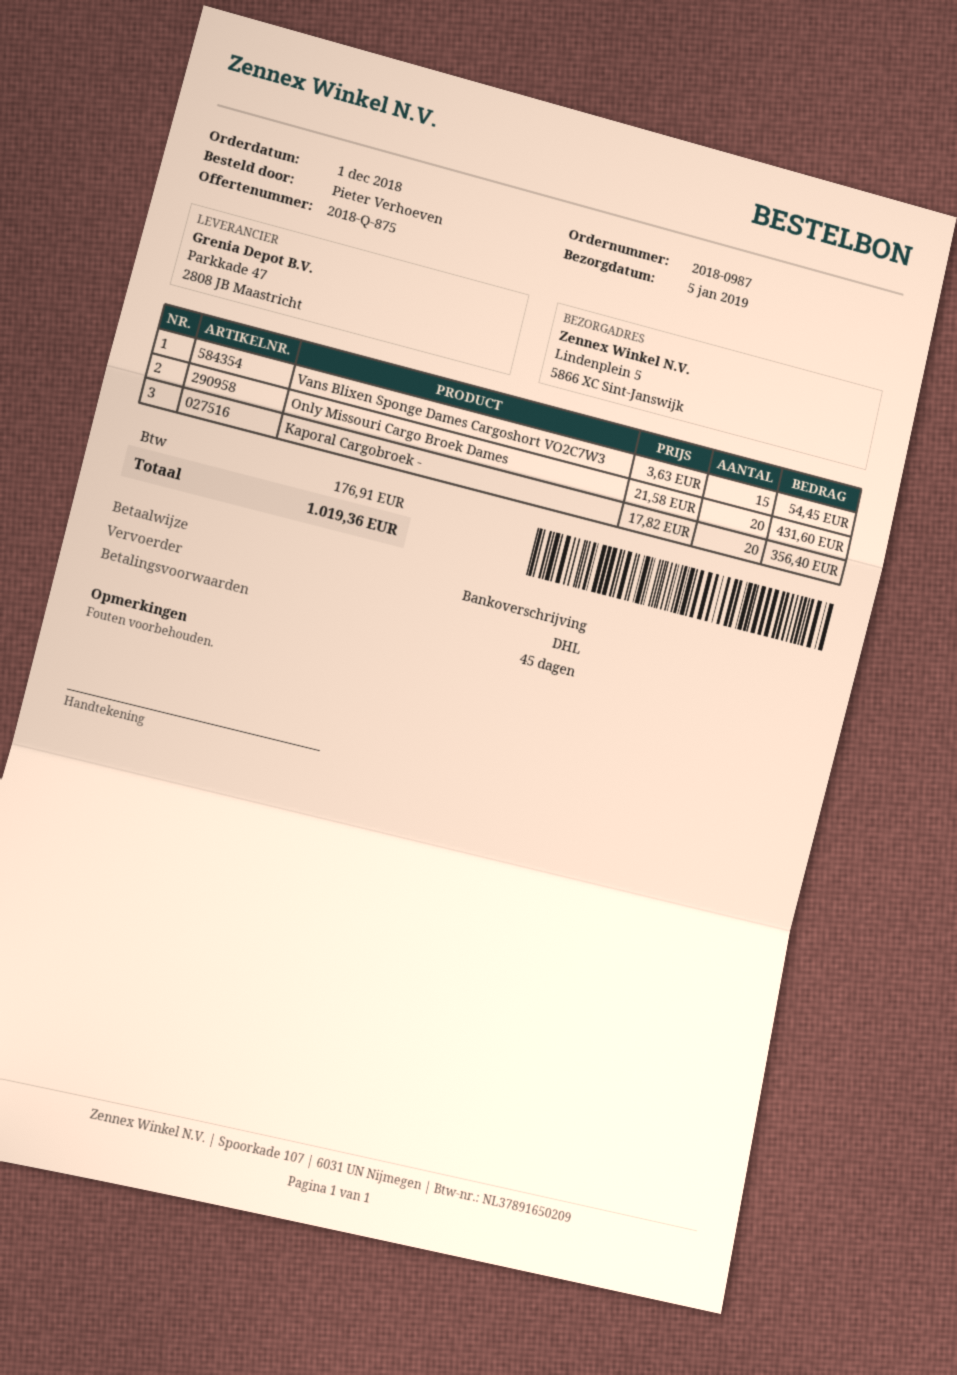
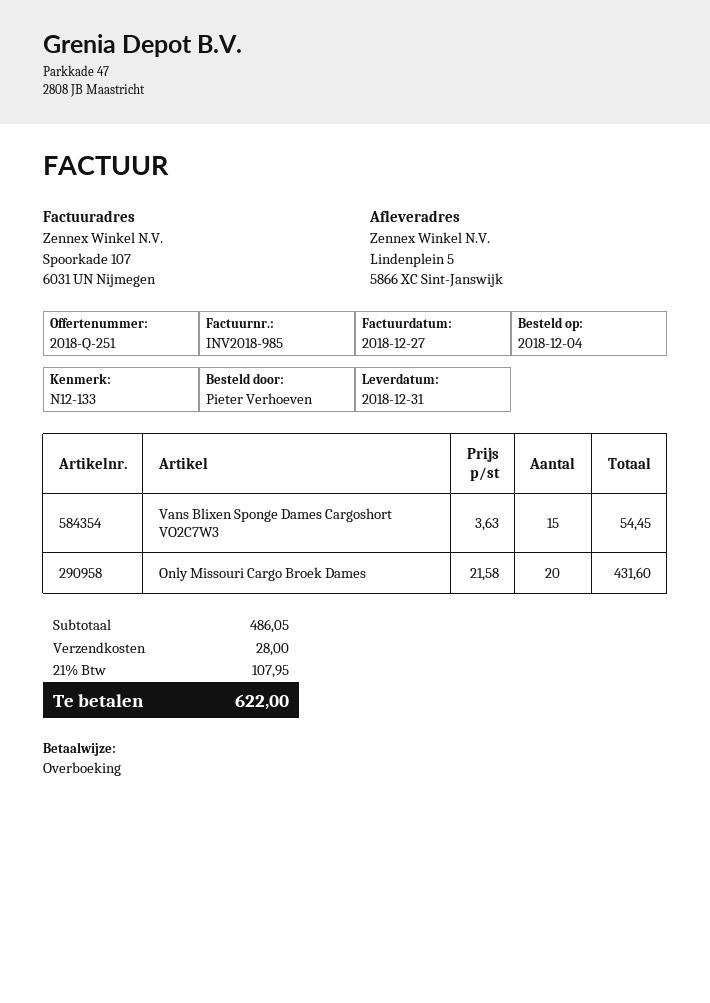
quote number: 2018-Q-875 -> 2018-Q-251
order date: 2018-12-01 -> 2018-12-04
delivery date: 2019-01-05 -> 2018-12-31
Kaporal Cargobroek -: 20 x 17.82 = 356.40 -> none
shipping: none -> 28.00
tax: 176.91 -> 107.95
total: 1019.36 -> 622.00

